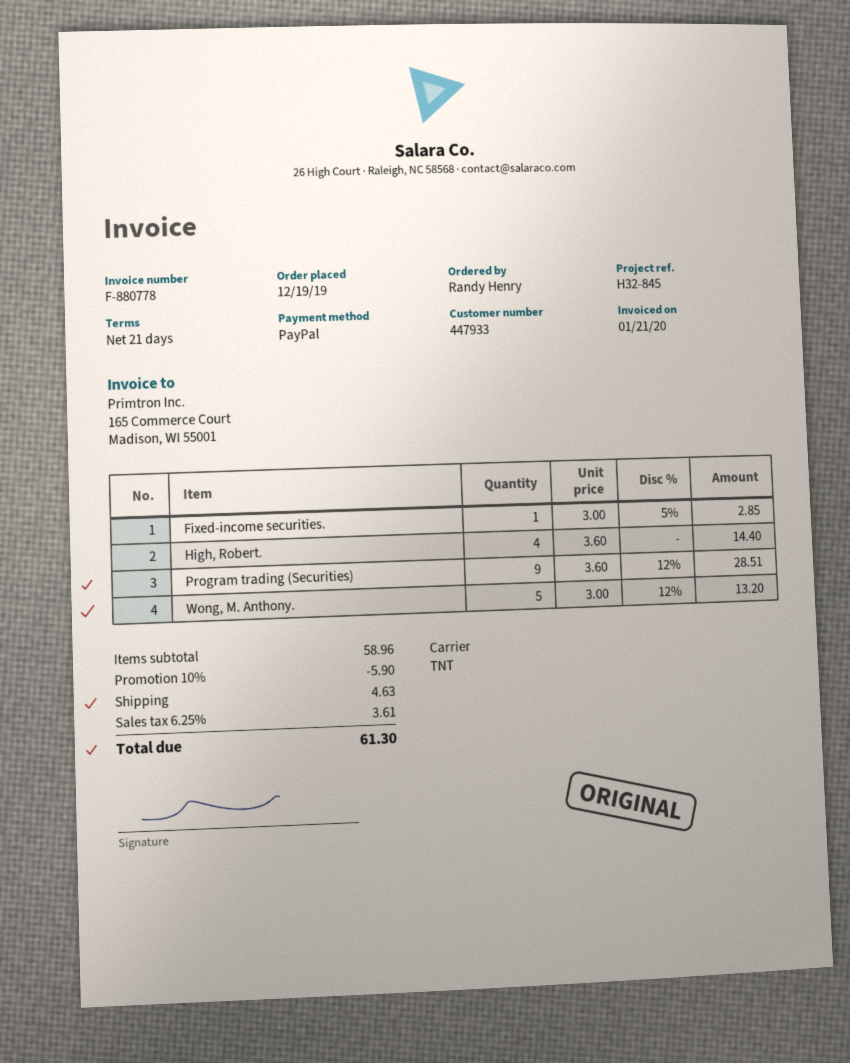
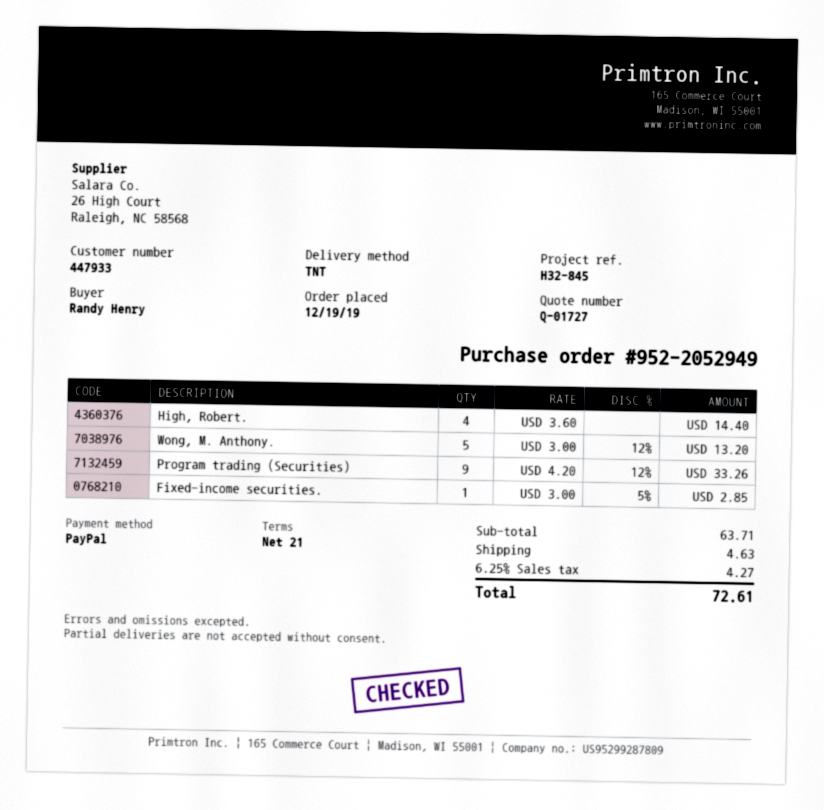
Program trading (Securities): 9 x 3.60 - 12% = 28.51 -> 9 x 4.20 - 12% = 33.26
subtotal: 58.96 -> 63.71
discount: 10% = 5.90 -> none
tax: 6.25% = 3.61 -> 6.25% = 4.27
total: 61.30 -> 72.61

